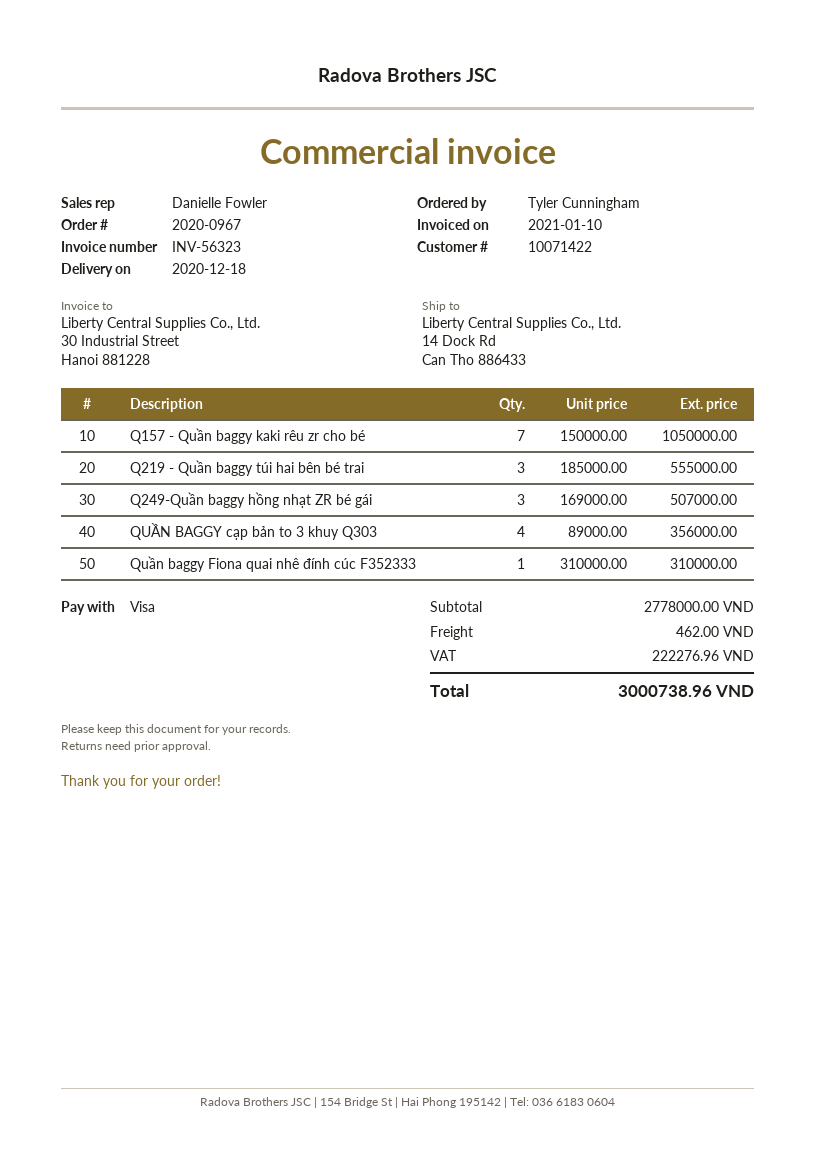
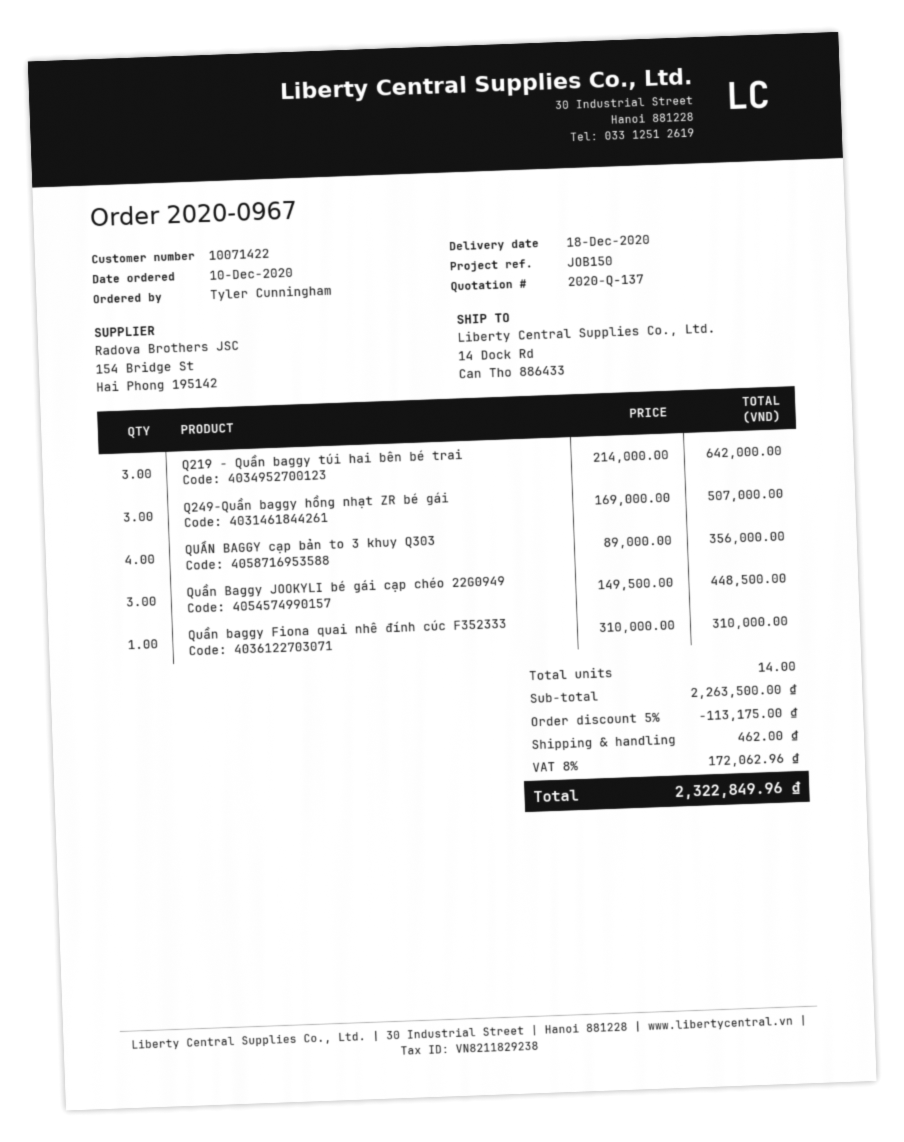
Q157 - Quần baggy kaki rêu zr cho bé: 7 x 150000.00 = 1050000.00 -> none
Q219 - Quần baggy túi hai bên bé trai: 3 x 185000.00 = 555000.00 -> 3 x 214000.00 = 642000.00
Quần Baggy JOOKYLI bé gái cạp chéo 22G0949: none -> 3 x 149500.00 = 448500.00
subtotal: 2778000.00 -> 2263500.00
discount: none -> 5% = 113175.00
tax: 222276.96 -> 172062.96
total: 3000738.96 -> 2322849.96

